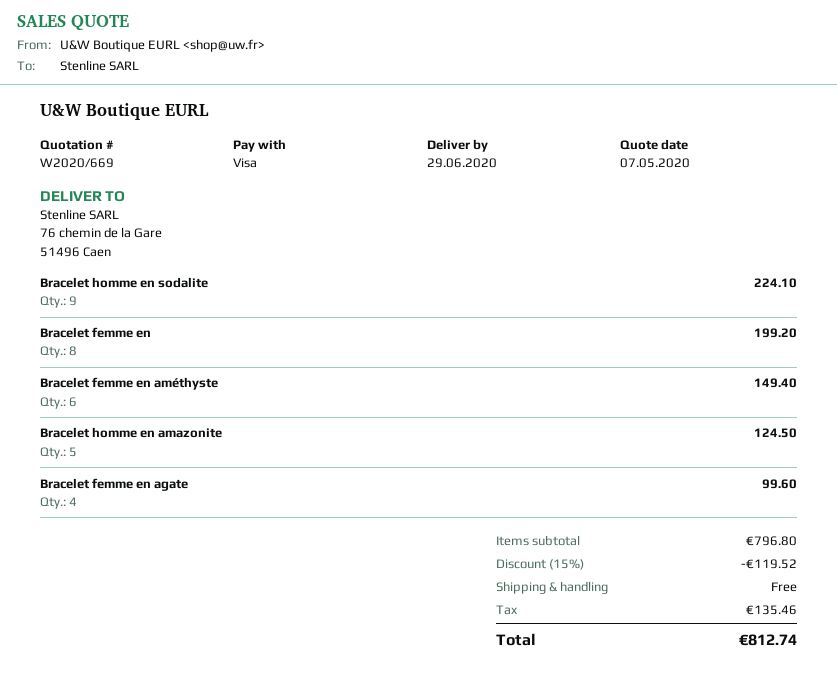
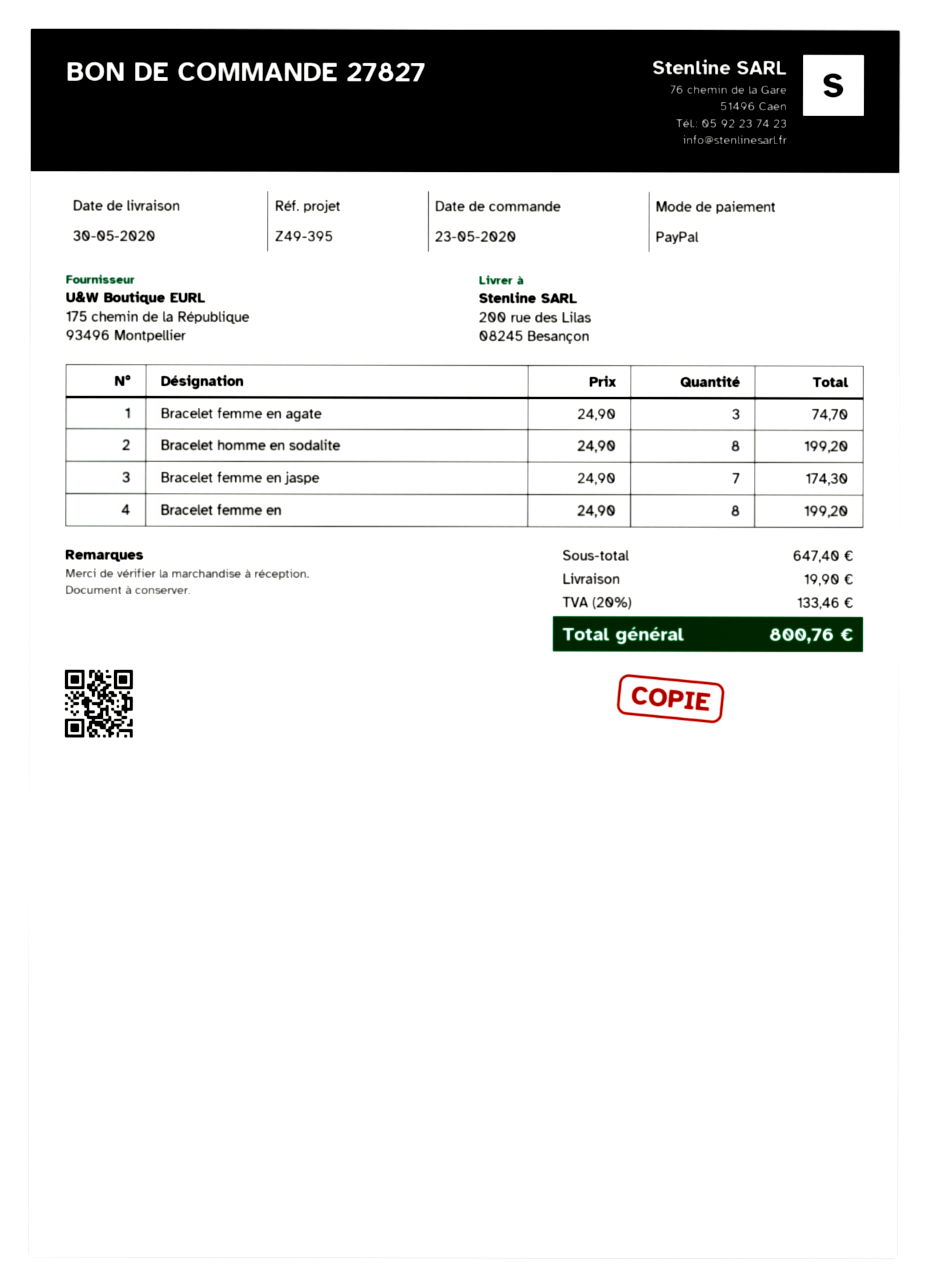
delivery date: 2020-06-29 -> 2020-05-30
payment method: Visa -> PayPal
ship to: 76 chemin de la Gare, 51496 Caen -> 200 rue des Lilas, 08245 Besançon
Bracelet homme en sodalite: 9 for 224.10 -> 8 for 199.20
Bracelet femme en améthyste: 6 for 149.40 -> none
Bracelet homme en amazonite: 5 for 124.50 -> none
Bracelet femme en agate: 4 for 99.60 -> 3 for 74.70
Bracelet femme en jaspe: none -> 7 for 174.30
subtotal: 796.80 -> 647.40
discount: 15% = 119.52 -> none
shipping: 0.00 -> 19.90
tax: 135.46 -> 133.46
total: 812.74 -> 800.76

